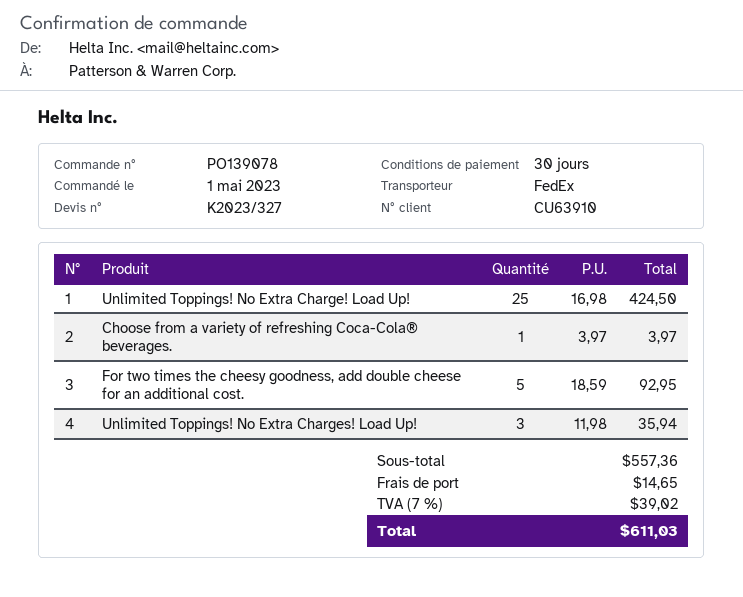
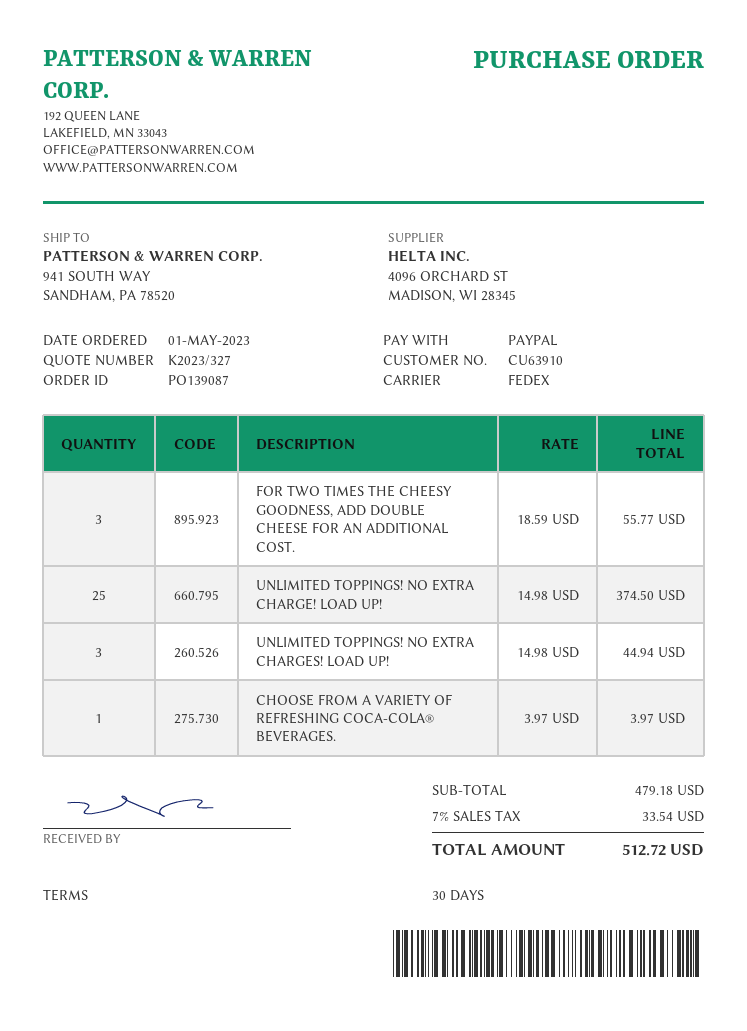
order number: PO139078 -> PO139087
Unlimited Toppings! No Extra Charge! Load Up!: 25 x 16.98 = 424.50 -> 25 x 14.98 = 374.50
For two times the cheesy goodness, add double cheese for an additional cost.: 5 x 18.59 = 92.95 -> 3 x 18.59 = 55.77
Unlimited Toppings! No Extra Charges! Load Up!: 3 x 11.98 = 35.94 -> 3 x 14.98 = 44.94
subtotal: 557.36 -> 479.18
shipping: 14.65 -> none
tax: 7% = 39.02 -> 7% = 33.54
total: 611.03 -> 512.72

